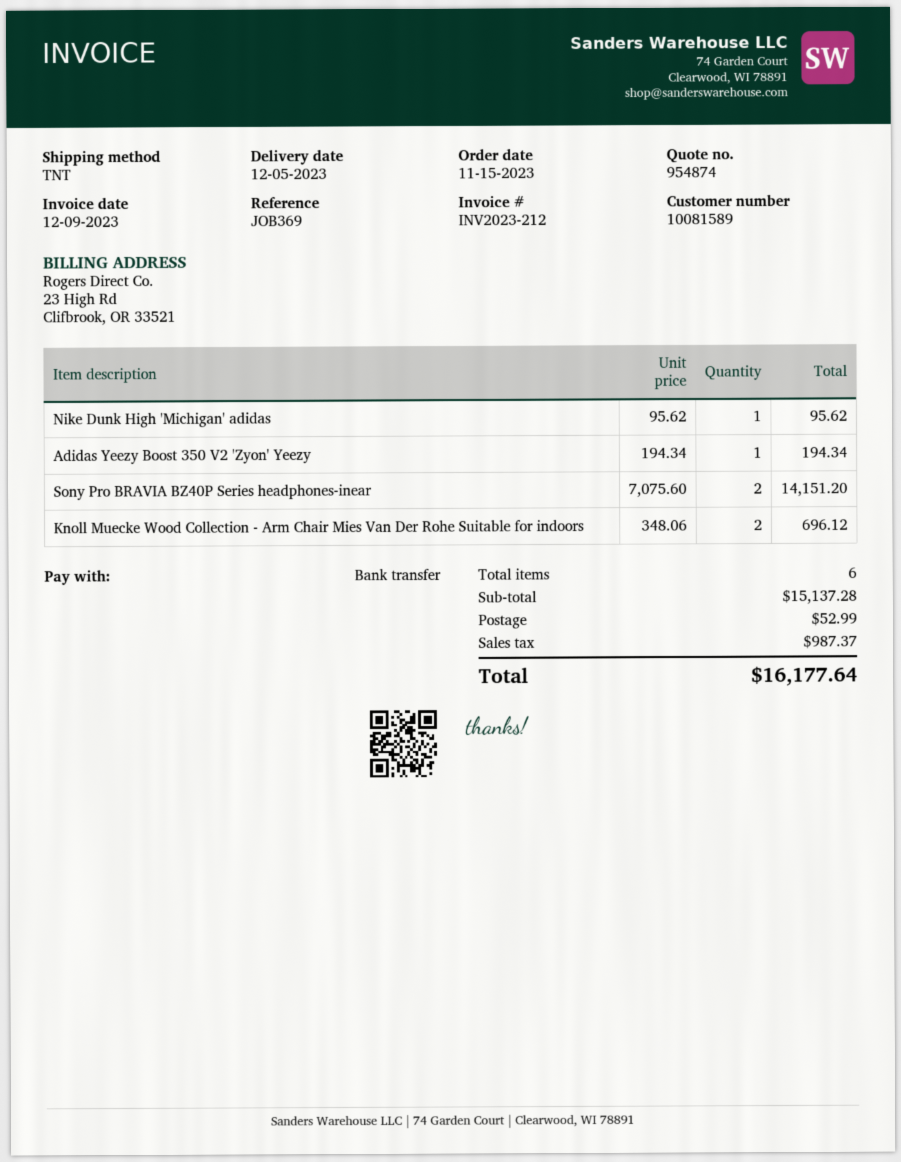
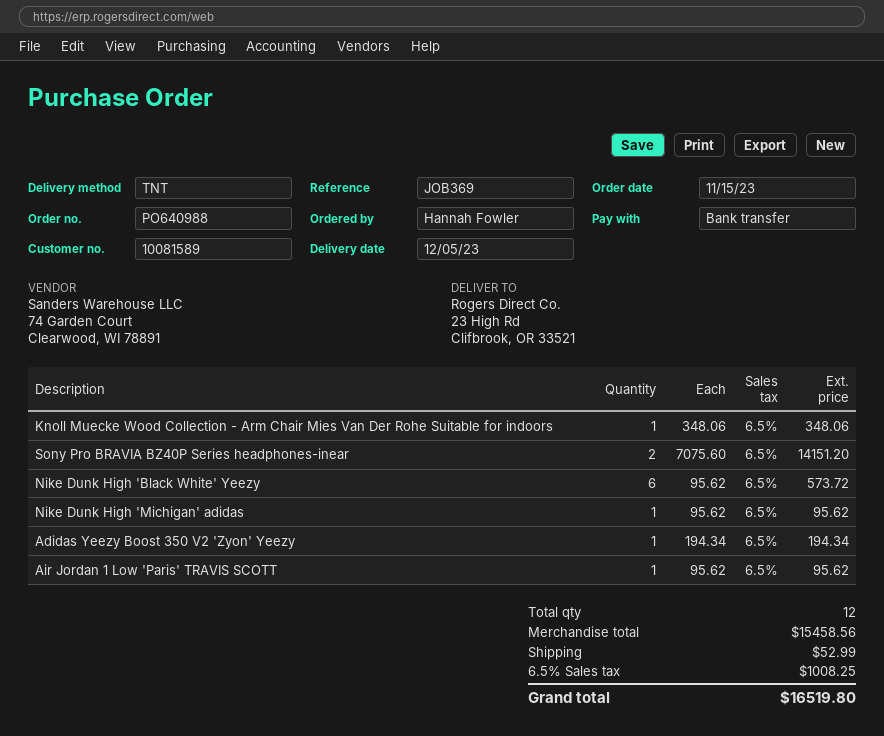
Knoll Muecke Wood Collection - Arm Chair Mies Van Der Rohe Suitable for indoors: 2 x 348.06 = 696.12 -> 1 x 348.06 = 348.06
Nike Dunk High 'Black White' Yeezy: none -> 6 x 95.62 = 573.72
Air Jordan 1 Low 'Paris' TRAVIS SCOTT: none -> 1 x 95.62 = 95.62
total quantity: 6 -> 12
subtotal: 15137.28 -> 15458.56
tax: 987.37 -> 1008.25
total: 16177.64 -> 16519.80

